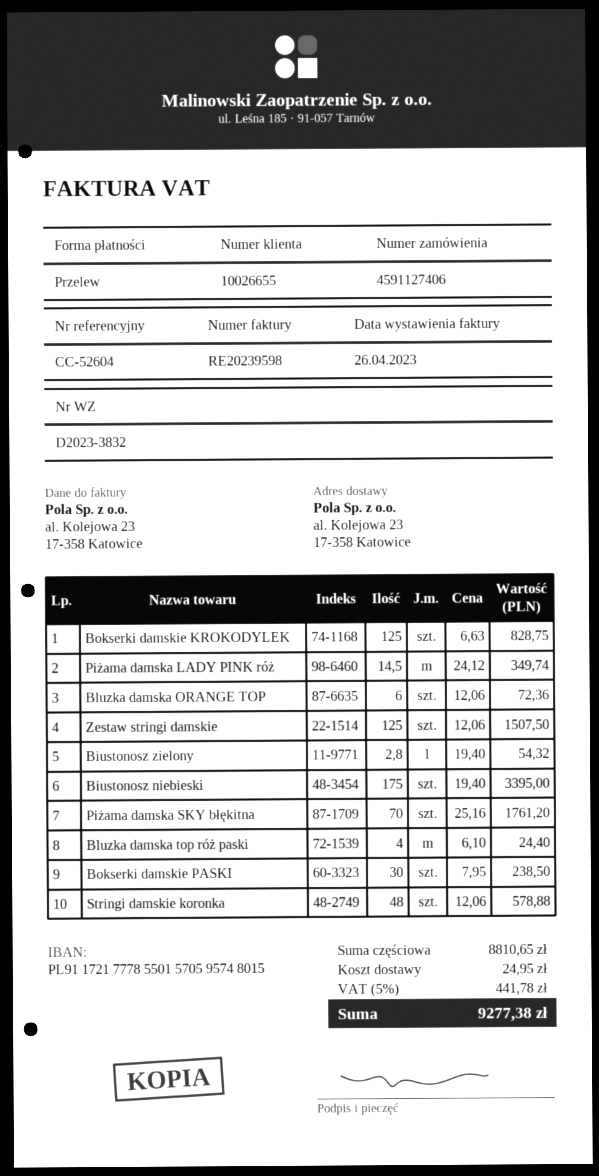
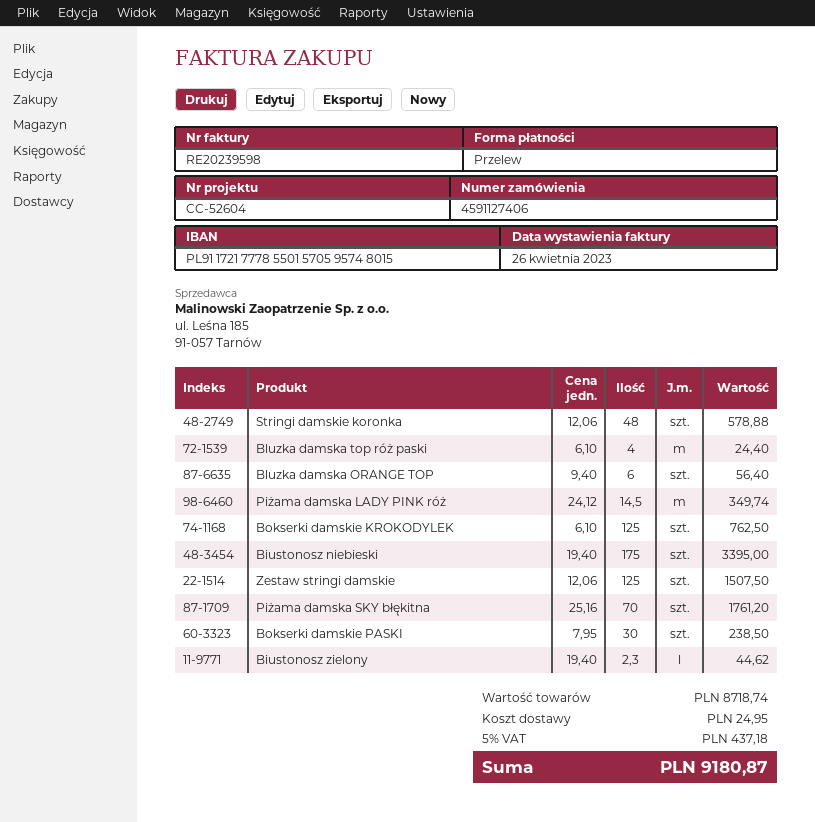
Bokserki damskie KROKODYLEK: 125 x 6.63 = 828.75 -> 125 x 6.10 = 762.50
Bluzka damska ORANGE TOP: 6 x 12.06 = 72.36 -> 6 x 9.40 = 56.40
Biustonosz zielony: 2.8 x 19.40 = 54.32 -> 2.3 x 19.40 = 44.62
subtotal: 8810.65 -> 8718.74
tax: 5% = 441.78 -> 5% = 437.18
total: 9277.38 -> 9180.87

